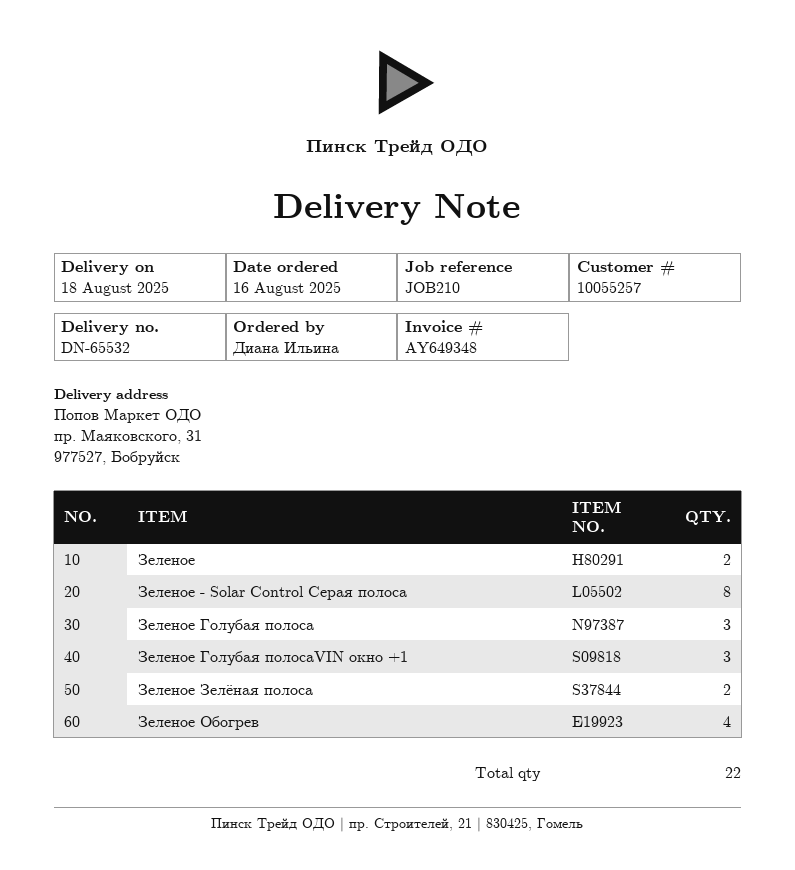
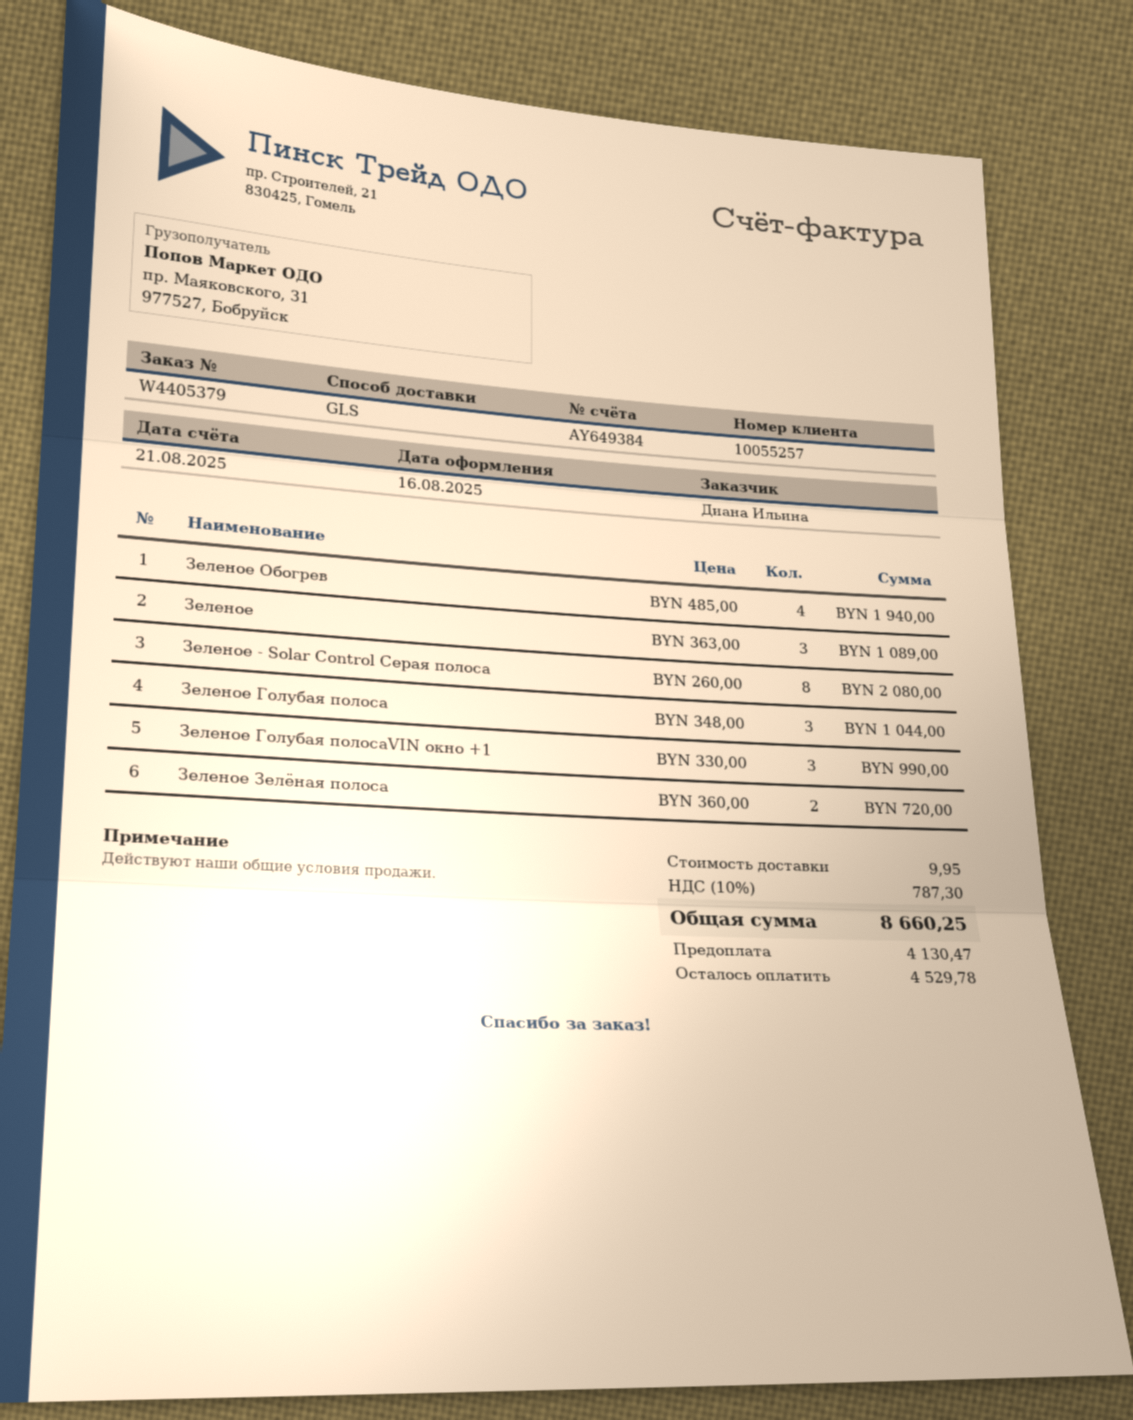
invoice number: AY649348 -> AY649384
Зеленое: 2 -> 3

